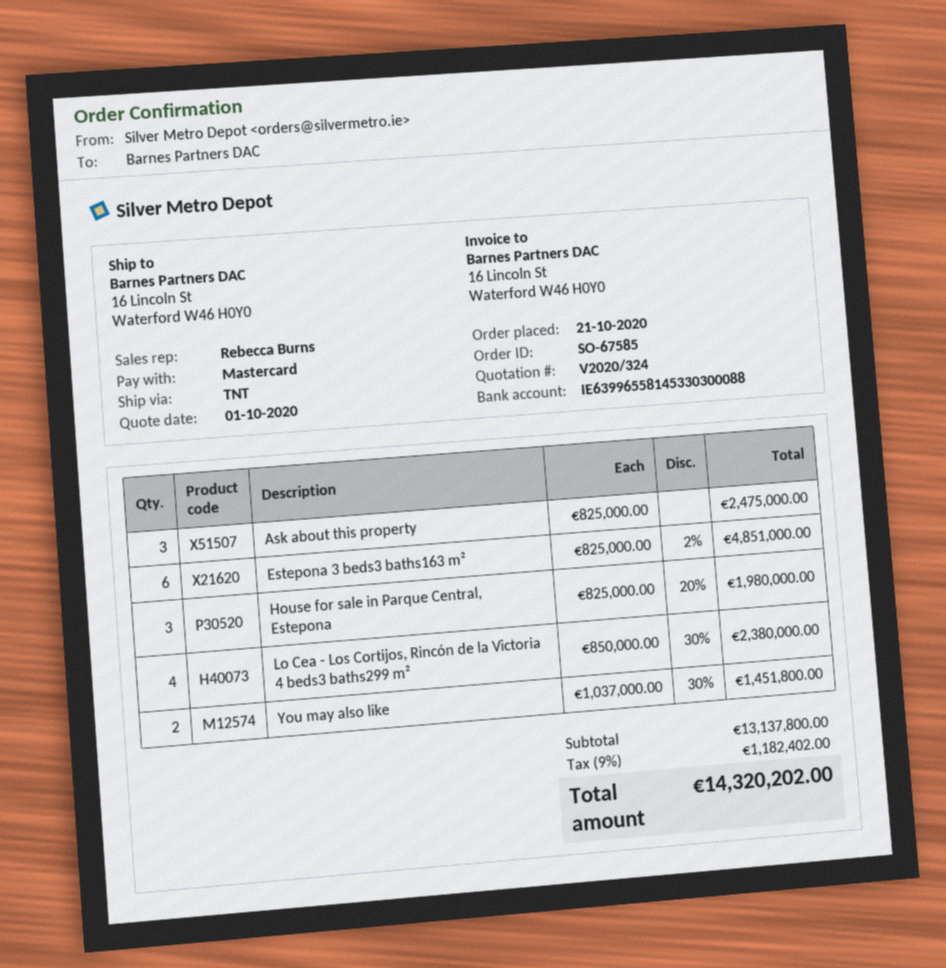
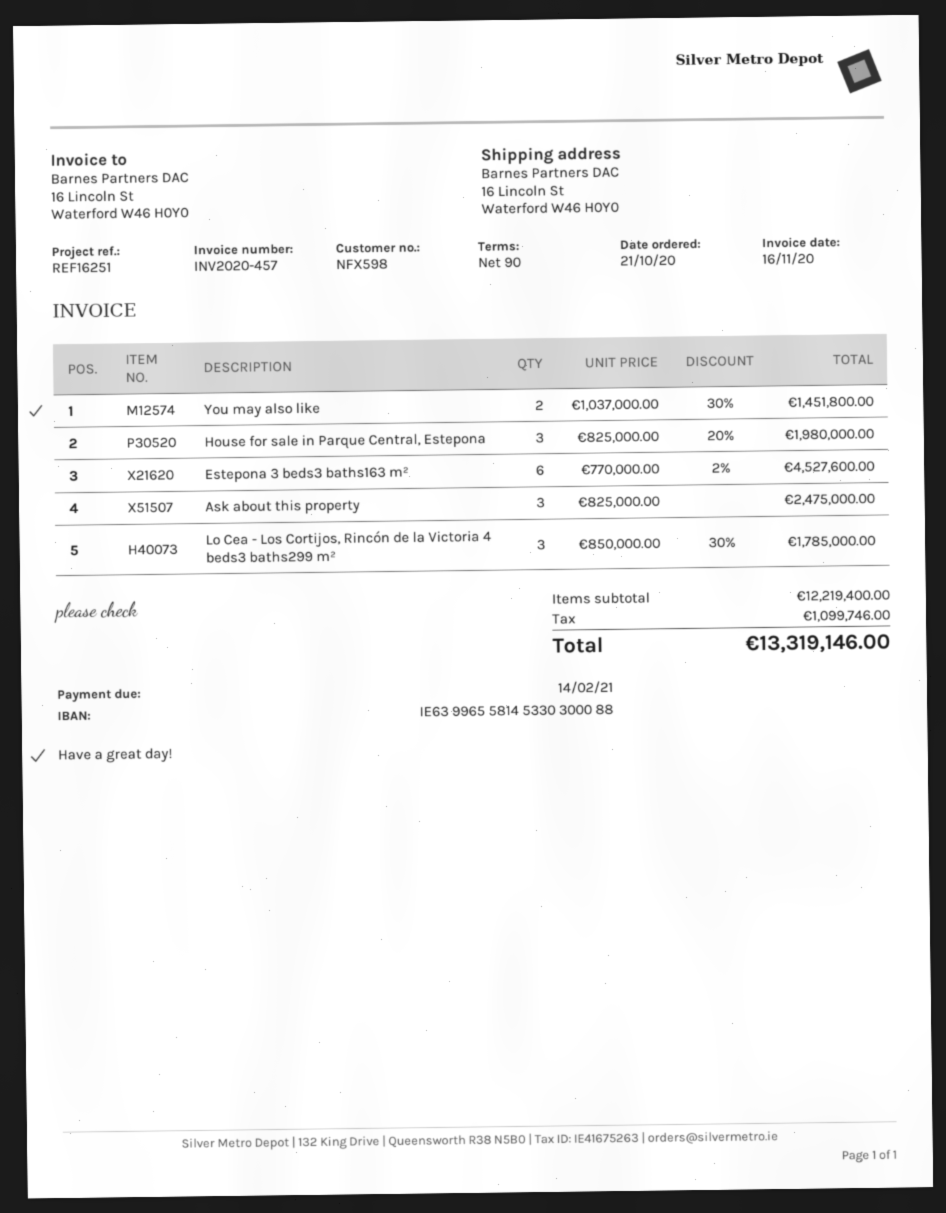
Estepona 3 beds3 baths163 m²: 6 x 825000.00 - 2% = 4851000.00 -> 6 x 770000.00 - 2% = 4527600.00
Lo Cea - Los Cortijos, Rincón de la Victoria 4 beds3 baths299 m²: 4 x 850000.00 - 30% = 2380000.00 -> 3 x 850000.00 - 30% = 1785000.00
subtotal: 13137800.00 -> 12219400.00
tax: 1182402.00 -> 1099746.00
total: 14320202.00 -> 13319146.00

